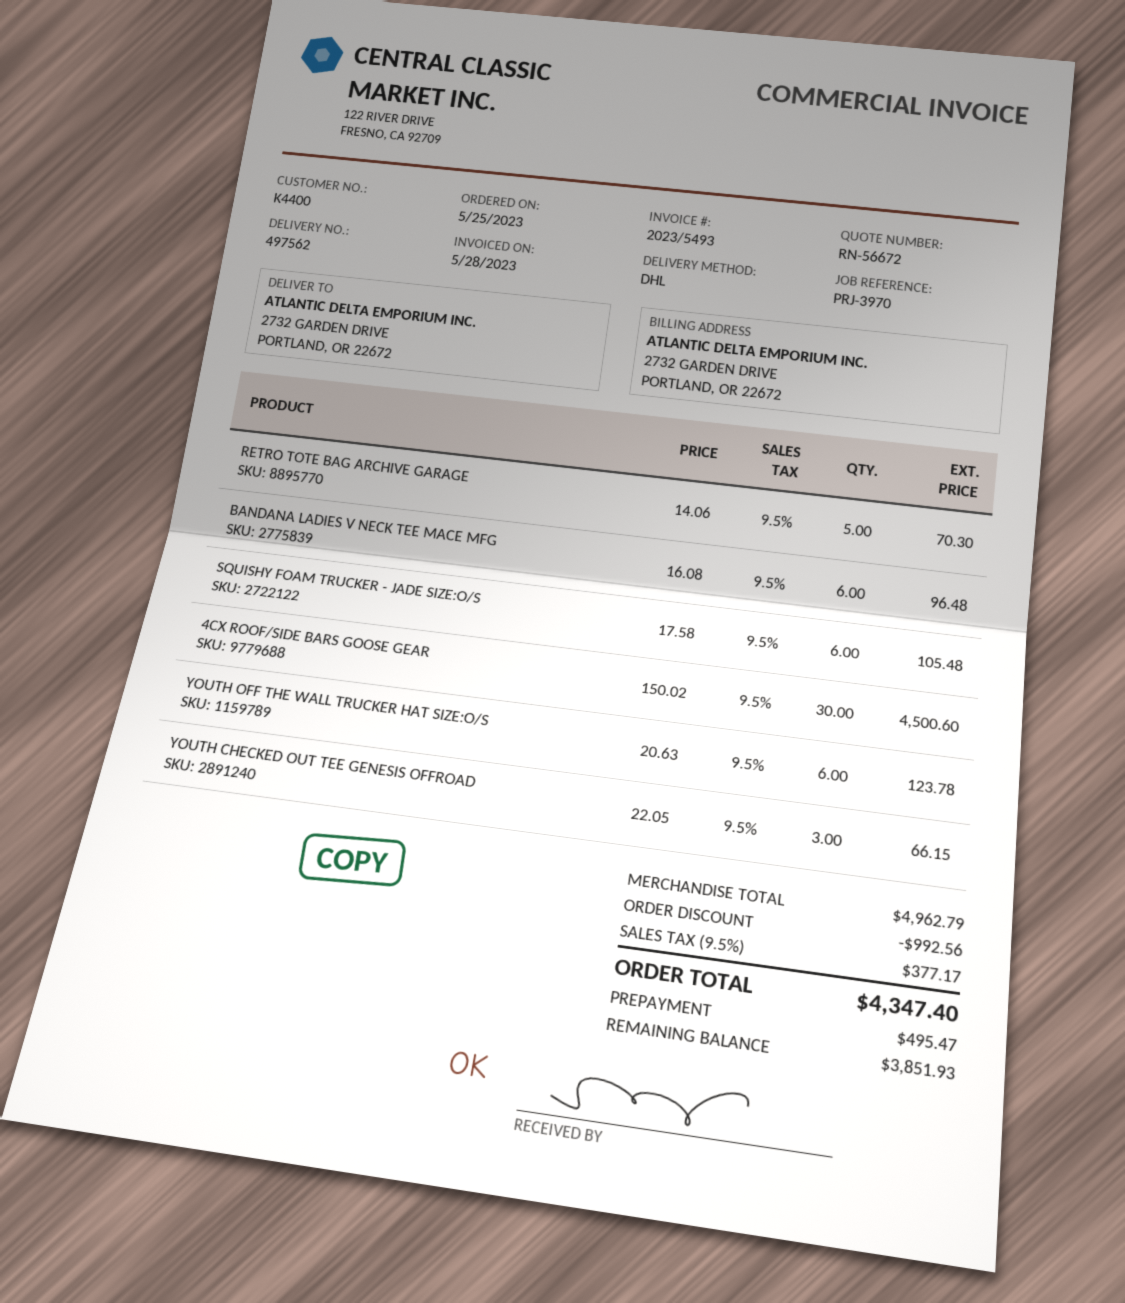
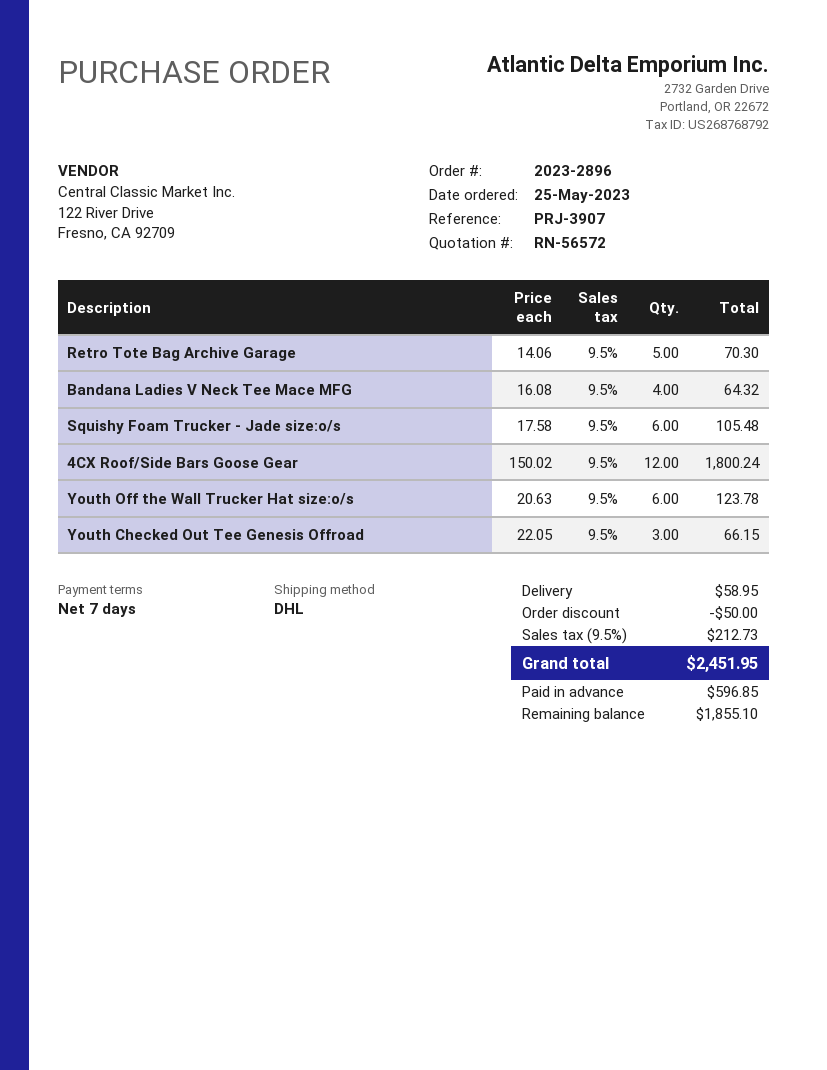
quote number: RN-56672 -> RN-56572
reference: PRJ-3970 -> PRJ-3907
BANDANA LADIES V NECK TEE MACE MFG: 6 x 16.08 = 96.48 -> 4 x 16.08 = 64.32
4CX ROOF/SIDE BARS GOOSE GEAR: 30 x 150.02 = 4500.60 -> 12 x 150.02 = 1800.24
discount: 992.56 -> 50.00
shipping: none -> 58.95
tax: 9.5% = 377.17 -> 9.5% = 212.73
total: 4347.40 -> 2451.95
deposit: 495.47 -> 596.85
balance: 3851.93 -> 1855.10

